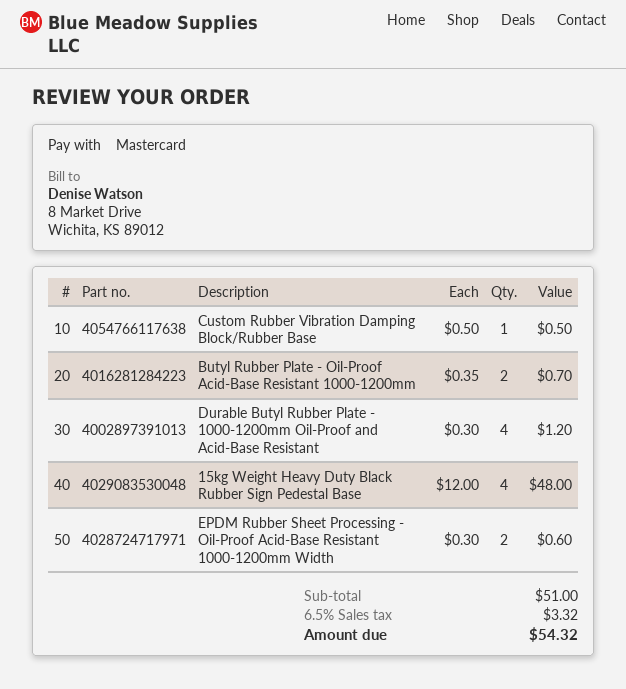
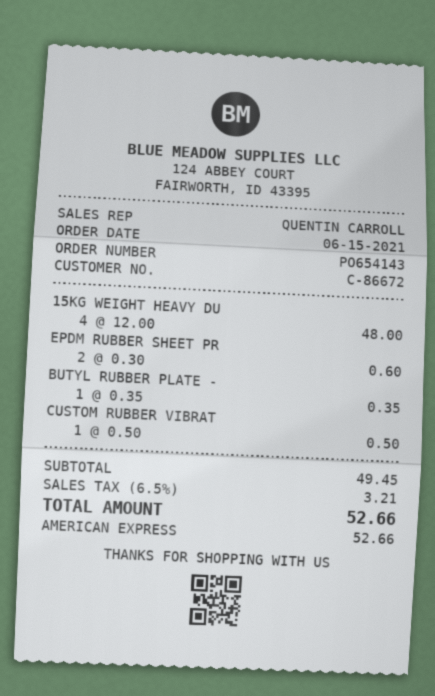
payment method: Mastercard -> American Express
Butyl Rubber Plate - Oil-Proof Acid-Base Resistant 1000-1200mm: 2 x 0.35 = 0.70 -> 1 x 0.35 = 0.35
Durable Butyl Rubber Plate - 1000-1200mm Oil-Proof and Acid-Base Resistant: 4 x 0.30 = 1.20 -> none
subtotal: 51.00 -> 49.45
tax: 6.5% = 3.32 -> 6.5% = 3.21
total: 54.32 -> 52.66

